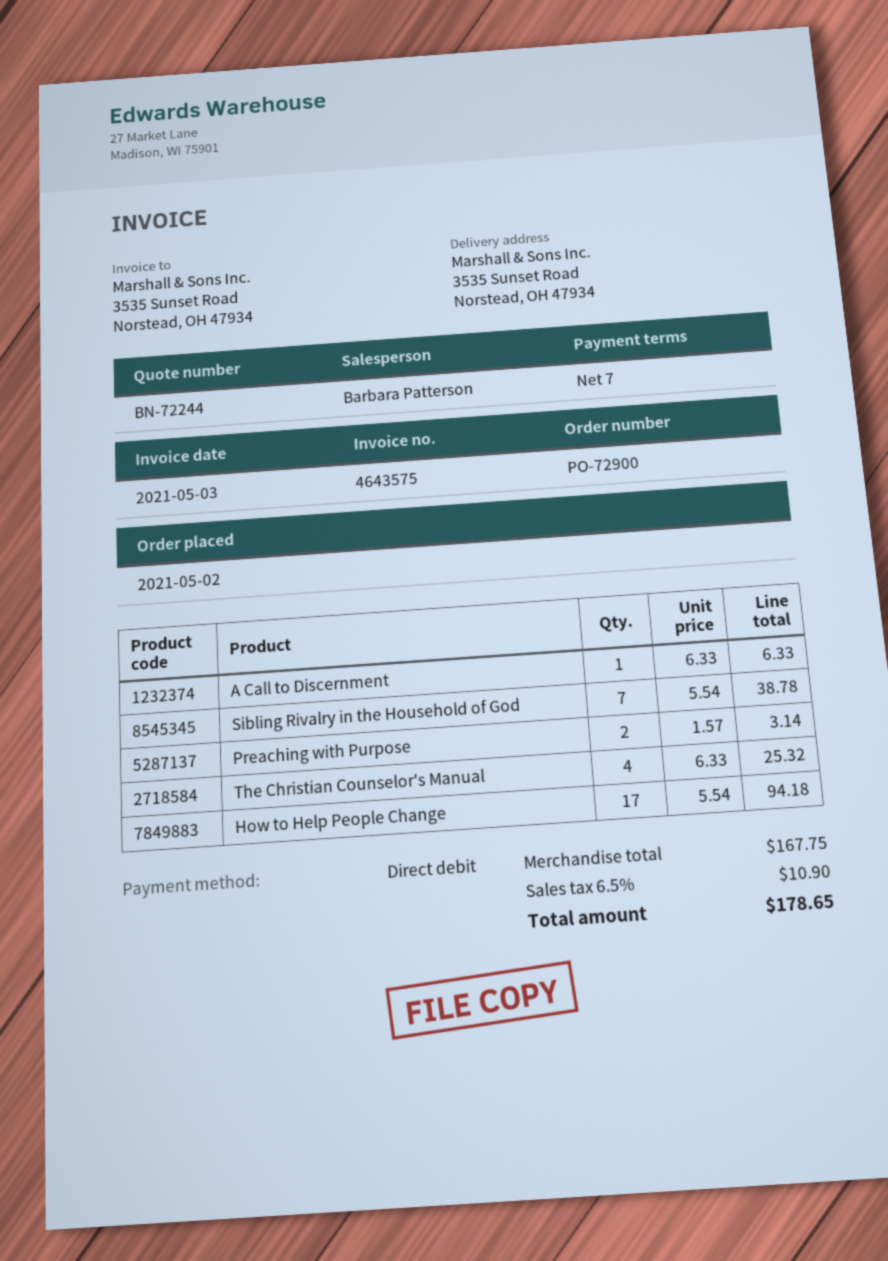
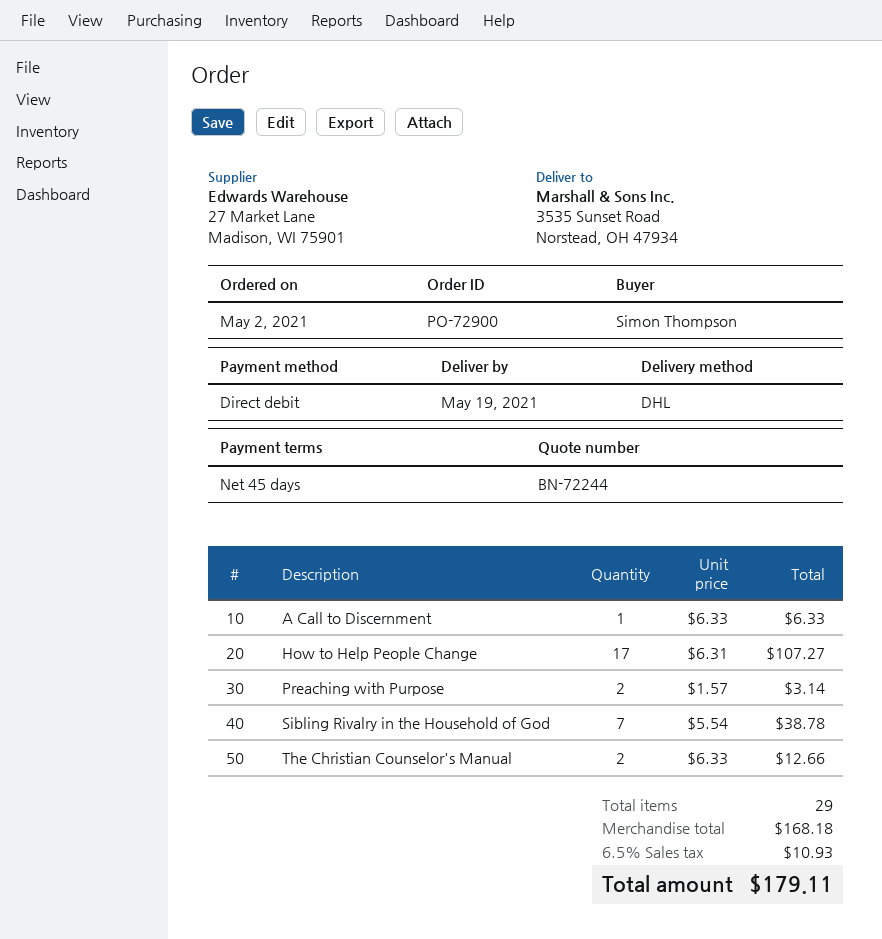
payment terms: 7 days -> 45 days
The Christian Counselor's Manual: 4 x 6.33 = 25.32 -> 2 x 6.33 = 12.66
How to Help People Change: 17 x 5.54 = 94.18 -> 17 x 6.31 = 107.27
subtotal: 167.75 -> 168.18
tax: 6.5% = 10.90 -> 6.5% = 10.93
total: 178.65 -> 179.11

